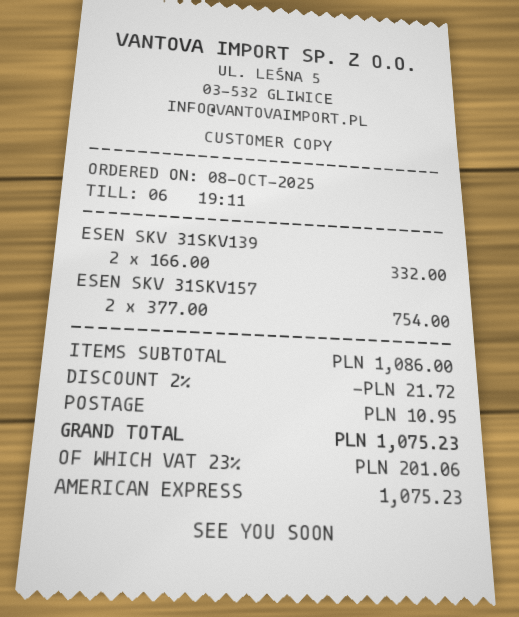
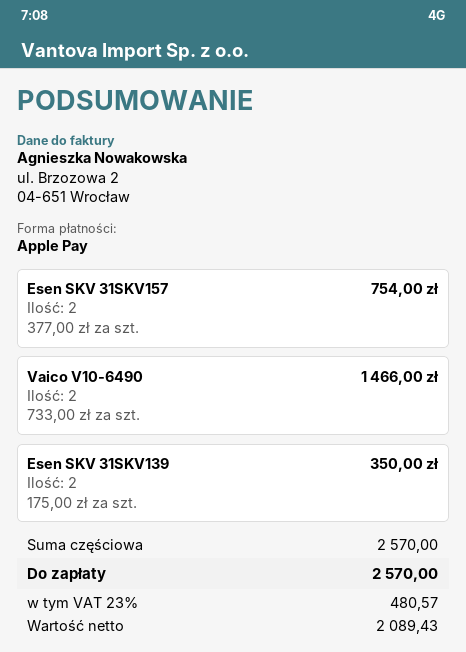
payment method: American Express -> Apple Pay
ESEN SKV 31SKV139: 2 x 166.00 = 332.00 -> 2 x 175.00 = 350.00
Vaico V10-6490: none -> 2 x 733.00 = 1466.00
subtotal: 1086.00 -> 2570.00
discount: 2% = 21.72 -> none
shipping: 10.95 -> none
tax: 23% = 201.06 -> 23% = 480.57
total: 1075.23 -> 2570.00

